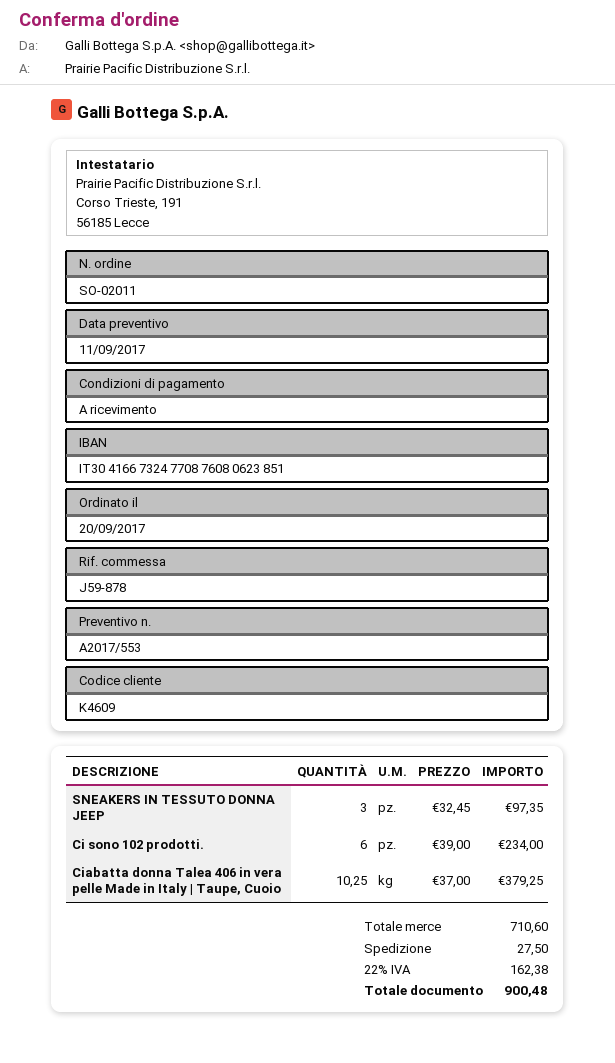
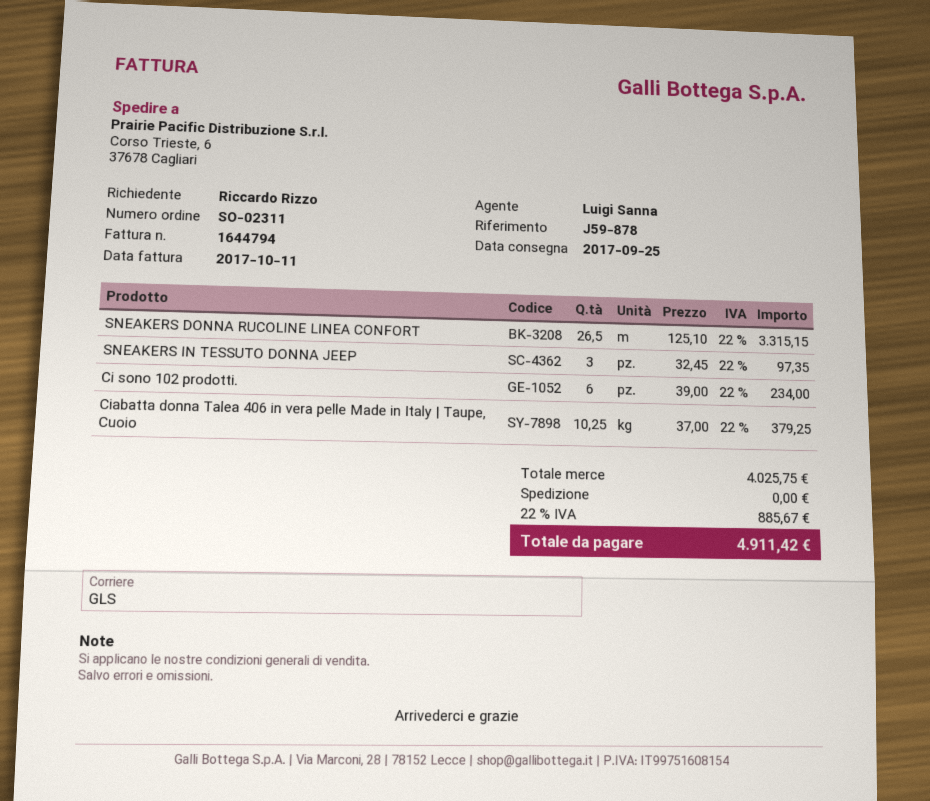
order number: SO-02011 -> SO-02311
SNEAKERS DONNA RUCOLINE LINEA CONFORT: none -> 26.5 x 125.10 = 3315.15
subtotal: 710.60 -> 4025.75
shipping: 27.50 -> 0.00
tax: 22% = 162.38 -> 22% = 885.67
total: 900.48 -> 4911.42

